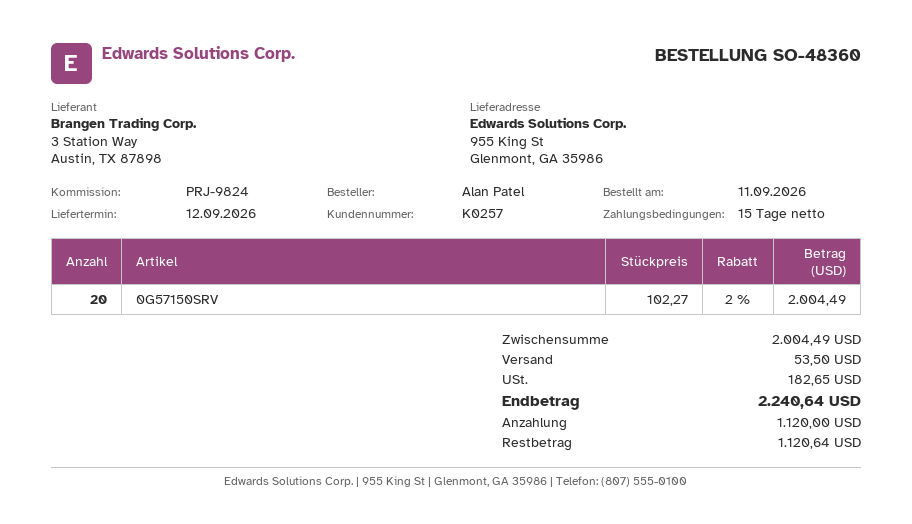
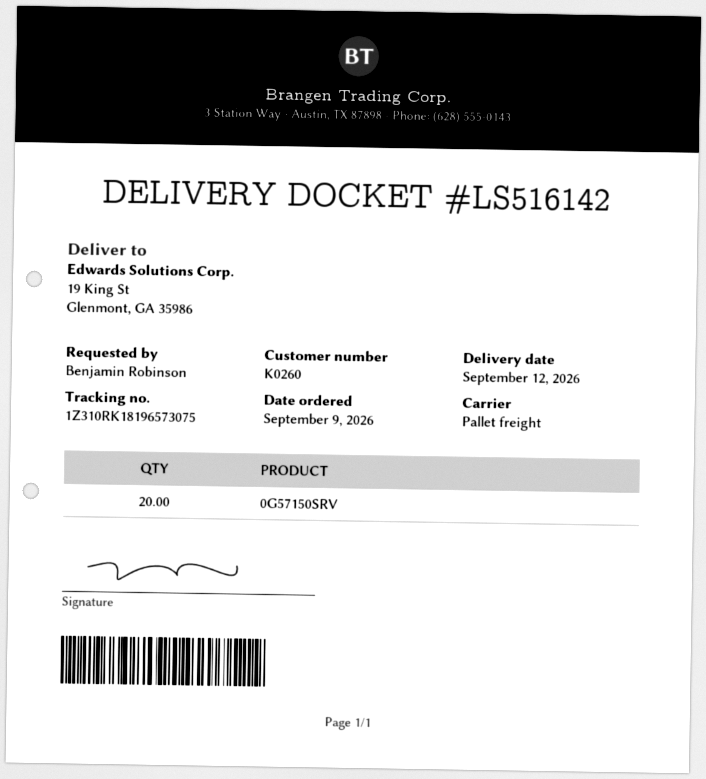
order date: 2026-09-11 -> 2026-09-09
customer number: K0257 -> K0260
ordered by: Alan Patel -> Benjamin Robinson
ship to: 955 King St, Glenmont, GA 35986 -> 19 King St, Glenmont, GA 35986

